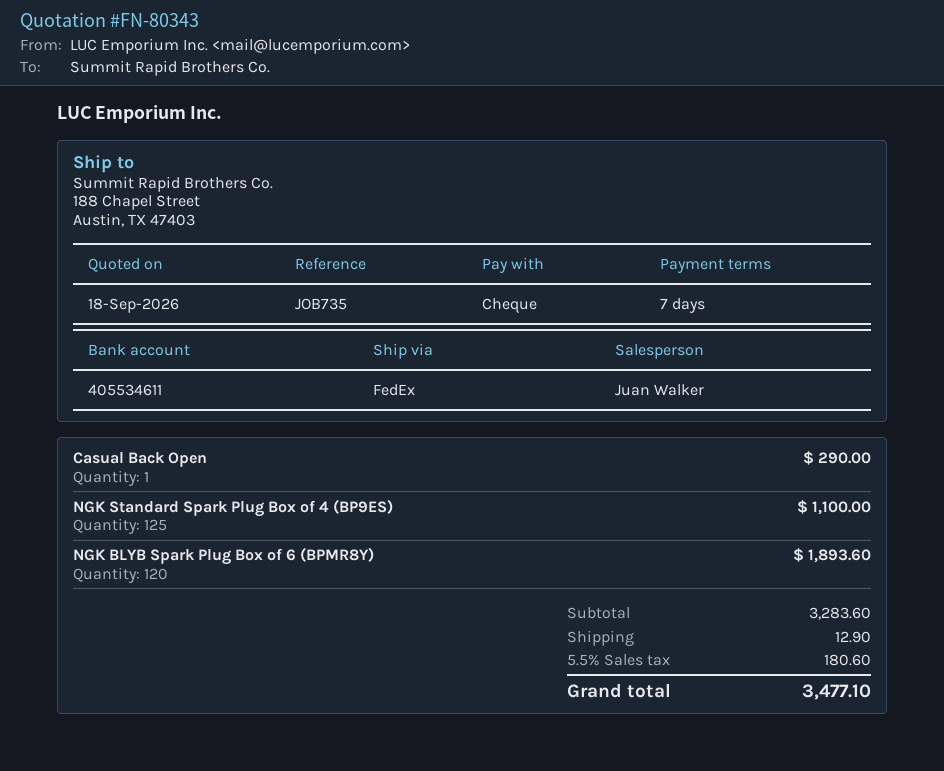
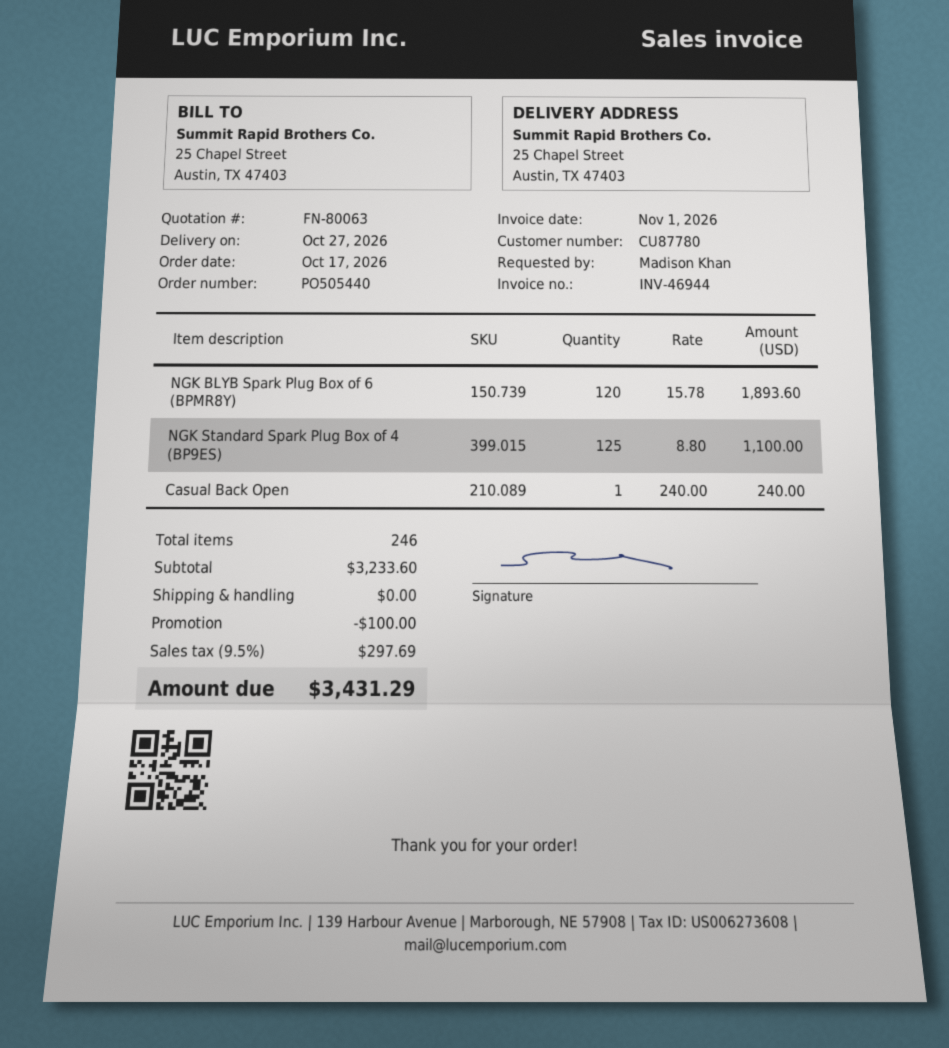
quote number: FN-80343 -> FN-80063
ship to: 188 Chapel Street, Austin, TX 47403 -> 25 Chapel Street, Austin, TX 47403
Casual Back Open: 1 for 290.00 -> 1 for 240.00
subtotal: 3283.60 -> 3233.60
discount: none -> 100.00
shipping: 12.90 -> 0.00
tax: 5.5% = 180.60 -> 9.5% = 297.69
total: 3477.10 -> 3431.29

